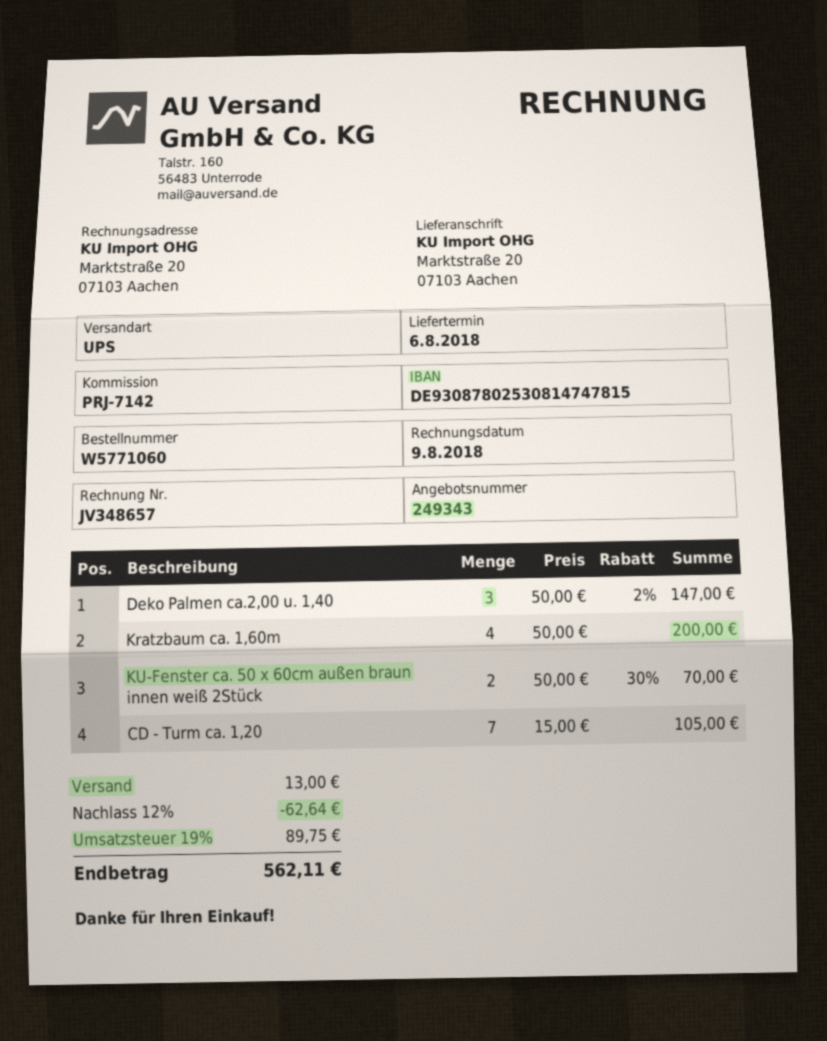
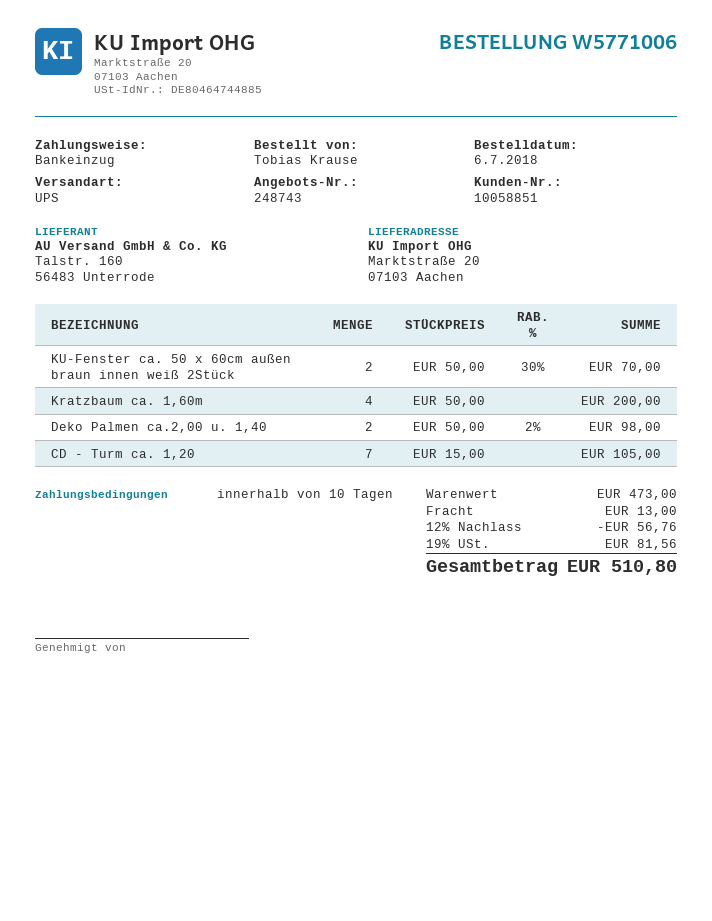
quote number: 249343 -> 248743
order number: W5771060 -> W5771006
Deko Palmen ca.2,00 u. 1,40: 3 x 50.00 - 2% = 147.00 -> 2 x 50.00 - 2% = 98.00
discount: 12% = 62.64 -> 12% = 56.76
tax: 19% = 89.75 -> 19% = 81.56
total: 562.11 -> 510.80

